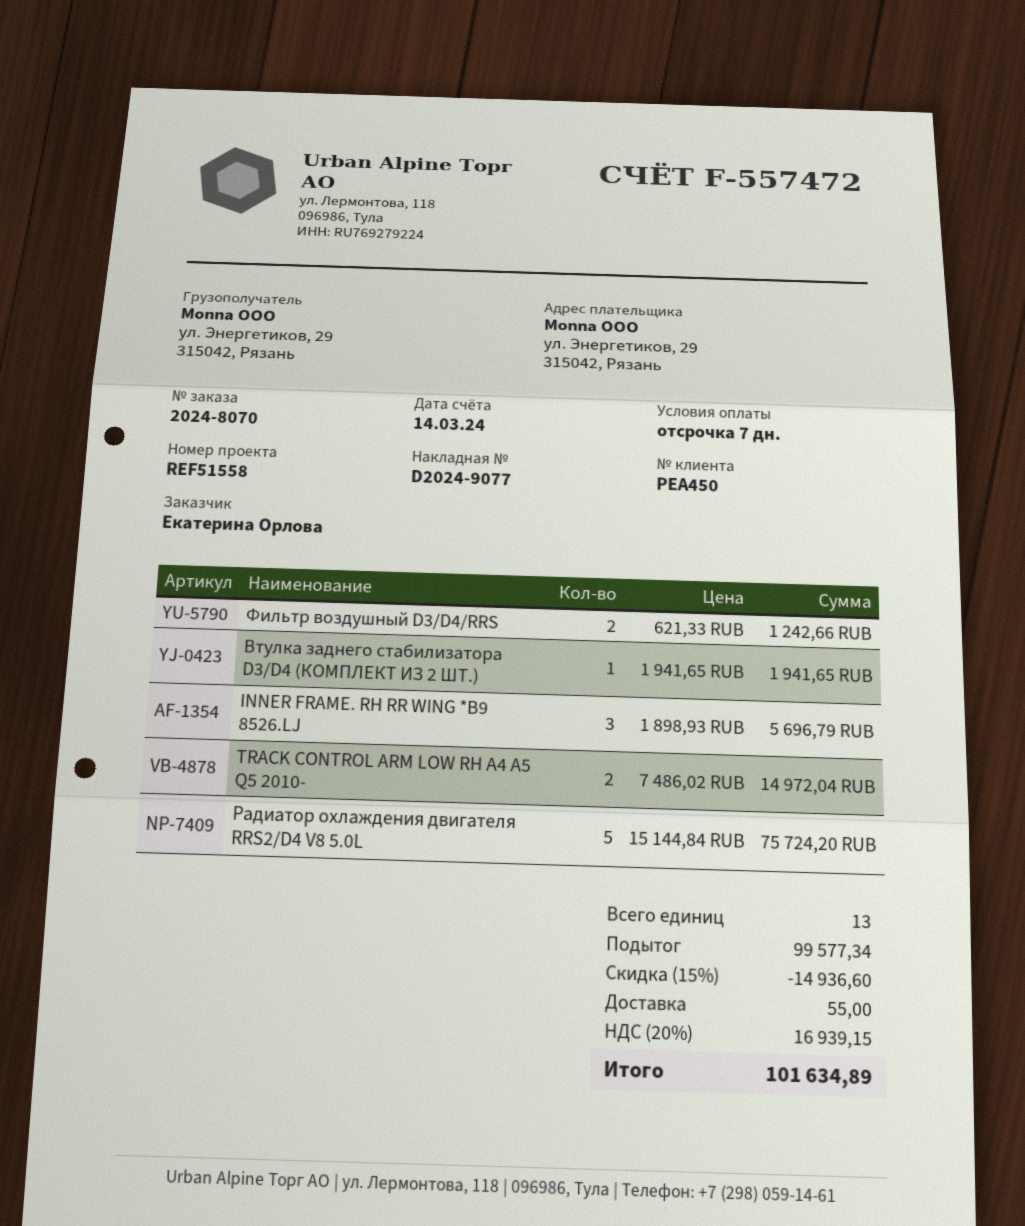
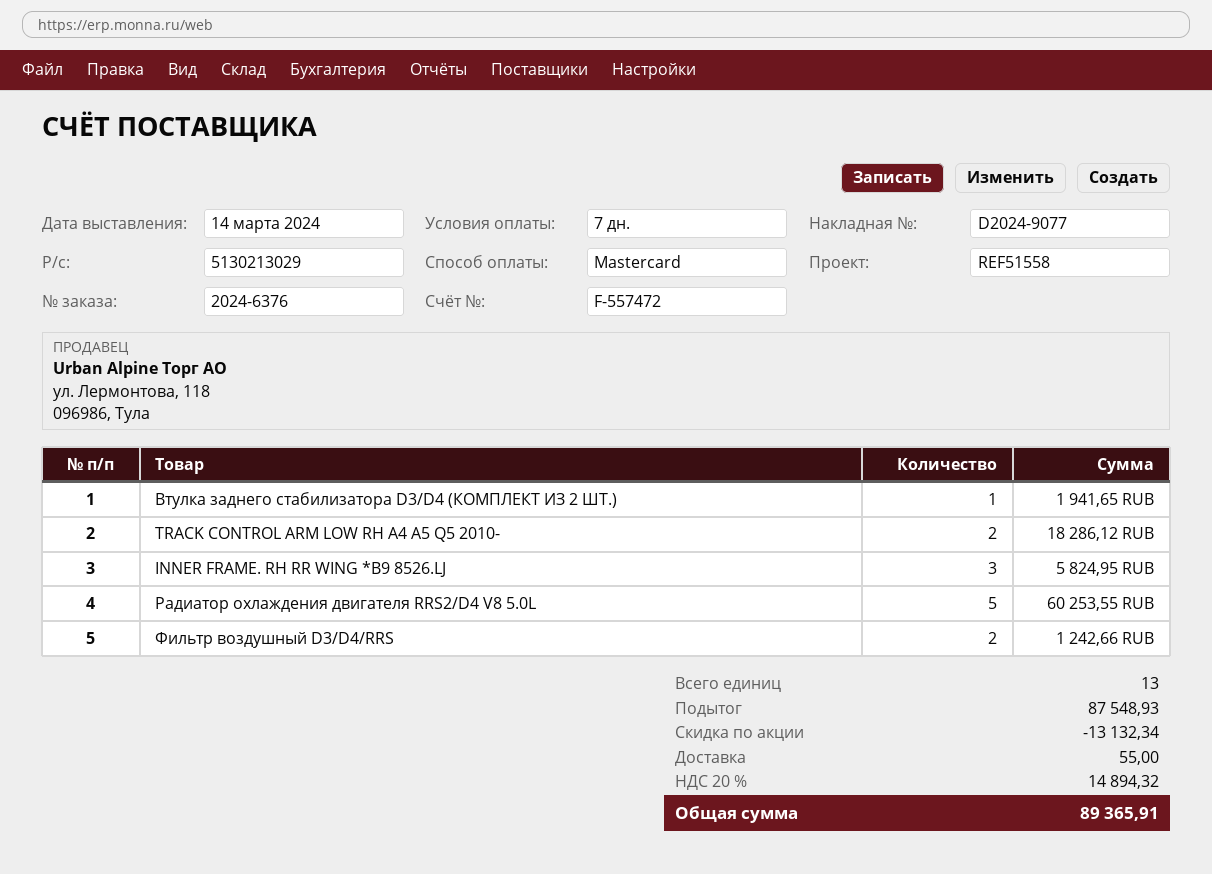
order number: 2024-8070 -> 2024-6376
INNER FRAME. RH RR WING *B9 8526.LJ: 3 for 5696.79 -> 3 for 5824.95
TRACK CONTROL ARM LOW RH A4 A5 Q5 2010-: 2 for 14972.04 -> 2 for 18286.12
Радиатор охлаждения двигателя RRS2/D4 V8 5.0L: 5 for 75724.20 -> 5 for 60253.55
subtotal: 99577.34 -> 87548.93
discount: 14936.60 -> 13132.34
tax: 20% = 16939.15 -> 20% = 14894.32
total: 101634.89 -> 89365.91

